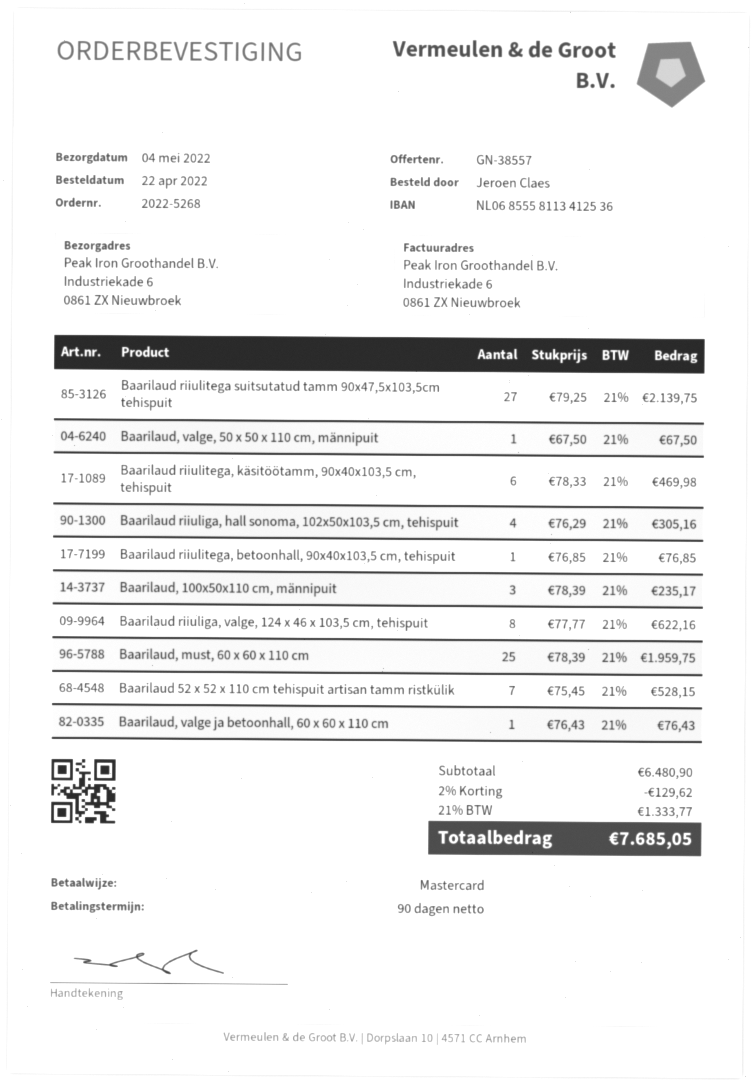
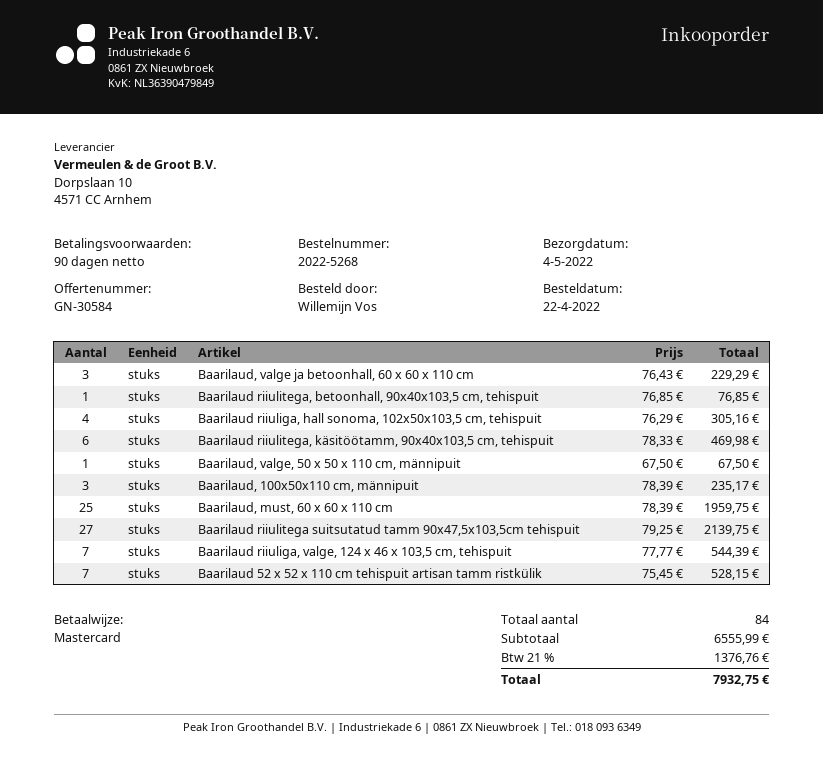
quote number: GN-38557 -> GN-30584
ordered by: Jeroen Claes -> Willemijn Vos
Baarilaud riiuliga, valge, 124 x 46 x 103,5 cm, tehispuit: 8 x 77.77 = 622.16 -> 7 x 77.77 = 544.39
Baarilaud, valge ja betoonhall, 60 x 60 x 110 cm: 1 x 76.43 = 76.43 -> 3 x 76.43 = 229.29
subtotal: 6480.90 -> 6555.99
discount: 2% = 129.62 -> none
tax: 21% = 1333.77 -> 21% = 1376.76
total: 7685.05 -> 7932.75

